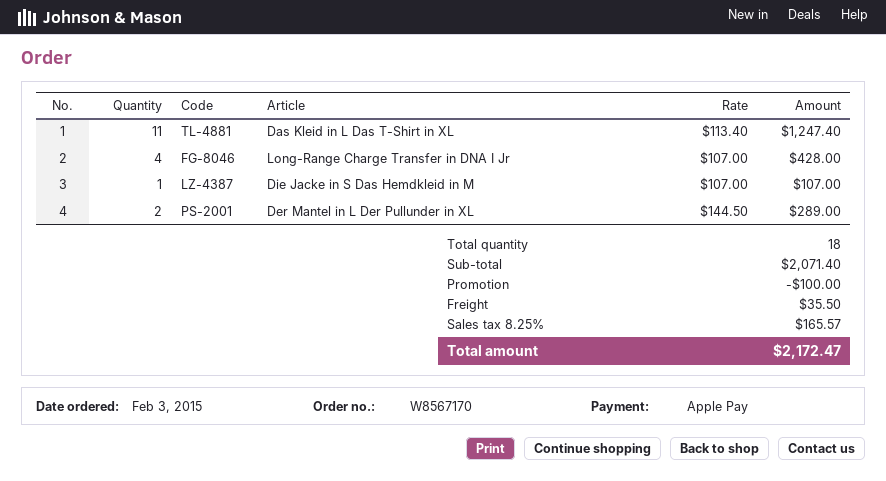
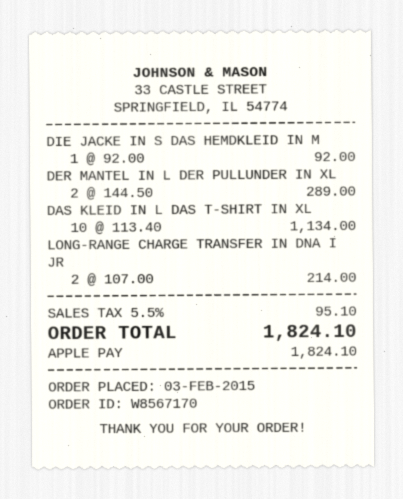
Das Kleid in L Das T-Shirt in XL: 11 x 113.40 = 1247.40 -> 10 x 113.40 = 1134.00
Long-Range Charge Transfer in DNA I Jr: 4 x 107.00 = 428.00 -> 2 x 107.00 = 214.00
Die Jacke in S Das Hemdkleid in M: 1 x 107.00 = 107.00 -> 1 x 92.00 = 92.00
discount: 100.00 -> none
shipping: 35.50 -> none
tax: 8.25% = 165.57 -> 5.5% = 95.10
total: 2172.47 -> 1824.10

